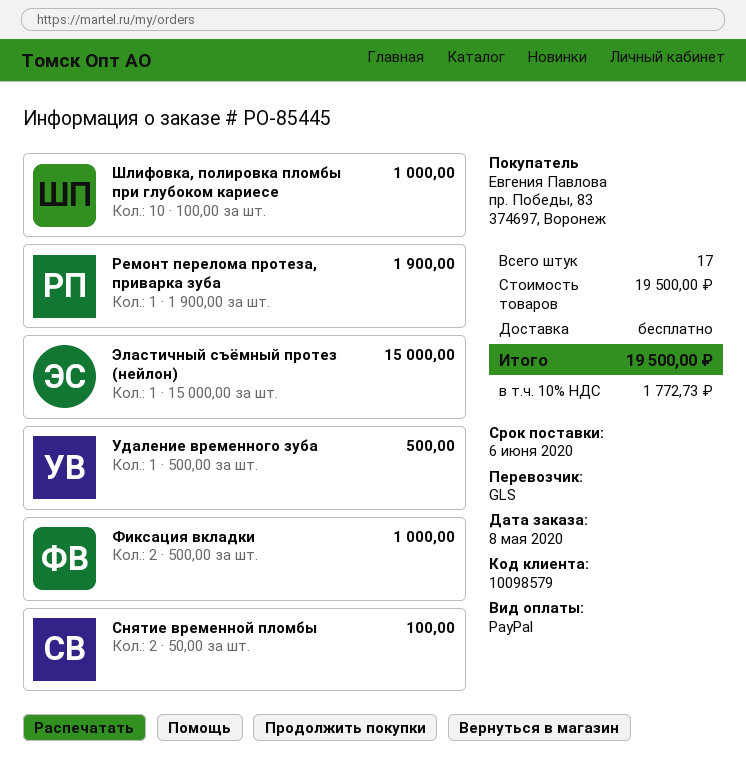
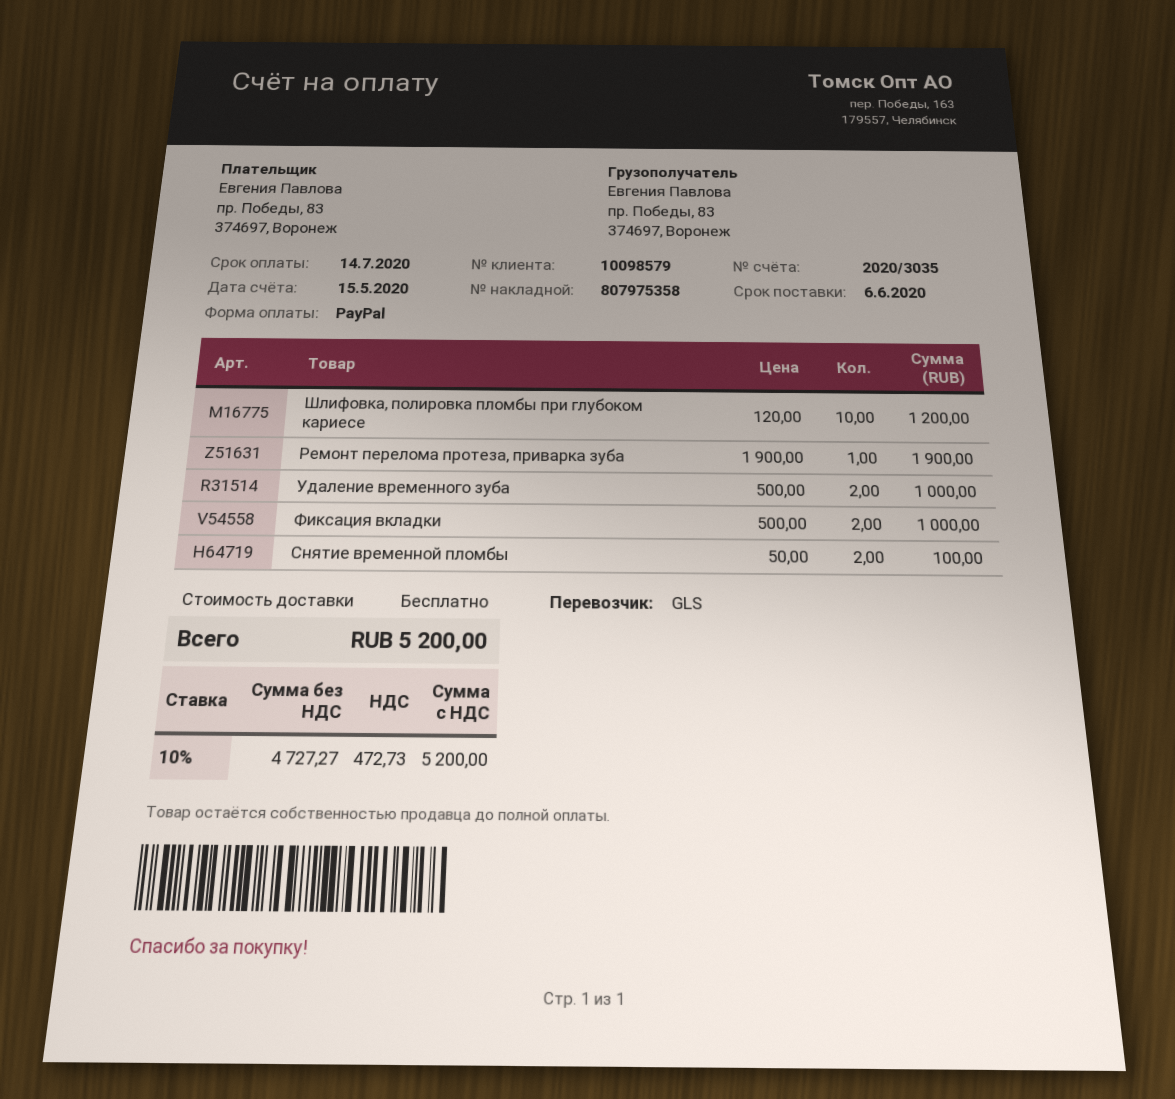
Шлифовка, полировка пломбы при глубоком кариесе: 10 x 100.00 = 1000.00 -> 10 x 120.00 = 1200.00
Эластичный съёмный протез (нейлон): 1 x 15000.00 = 15000.00 -> none
Удаление временного зуба: 1 x 500.00 = 500.00 -> 2 x 500.00 = 1000.00
tax: 10% = 1772.73 -> 10% = 472.73
total: 19500.00 -> 5200.00

